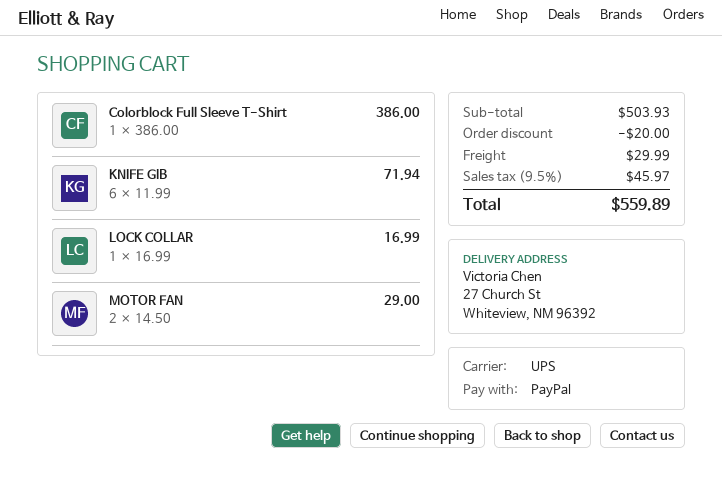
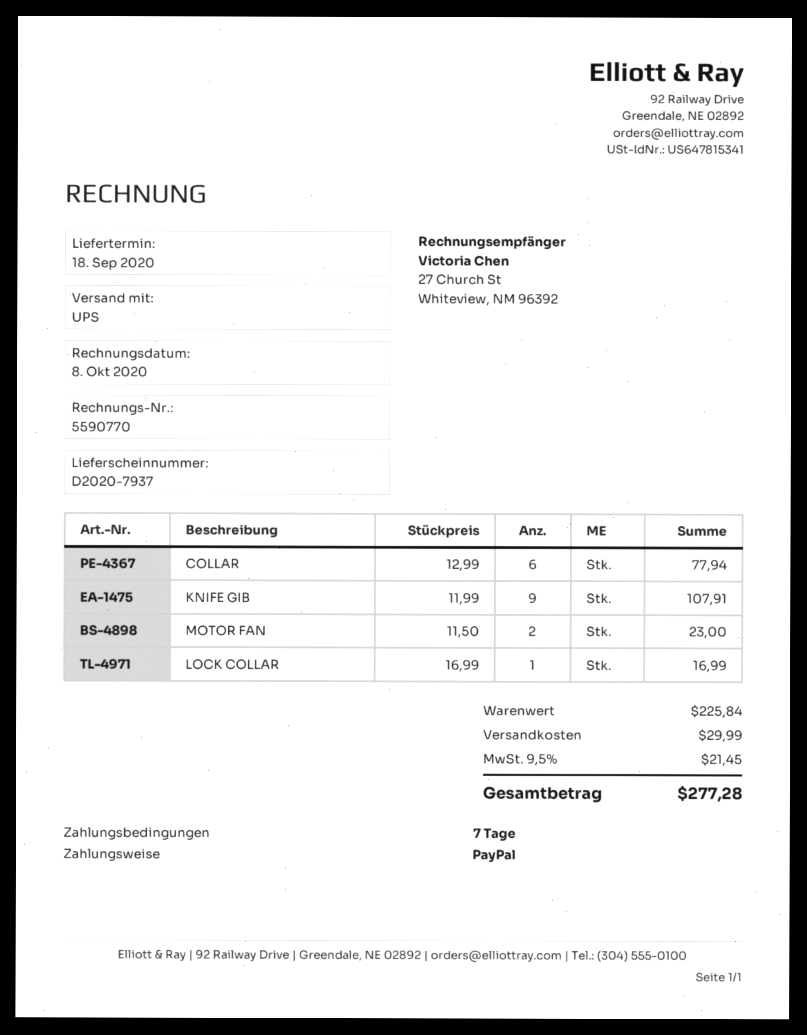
Colorblock Full Sleeve T-Shirt: 1 x 386.00 = 386.00 -> none
KNIFE GIB: 6 x 11.99 = 71.94 -> 9 x 11.99 = 107.91
MOTOR FAN: 2 x 14.50 = 29.00 -> 2 x 11.50 = 23.00
COLLAR: none -> 6 x 12.99 = 77.94
subtotal: 503.93 -> 225.84
discount: 20.00 -> none
tax: 9.5% = 45.97 -> 9.5% = 21.45
total: 559.89 -> 277.28

